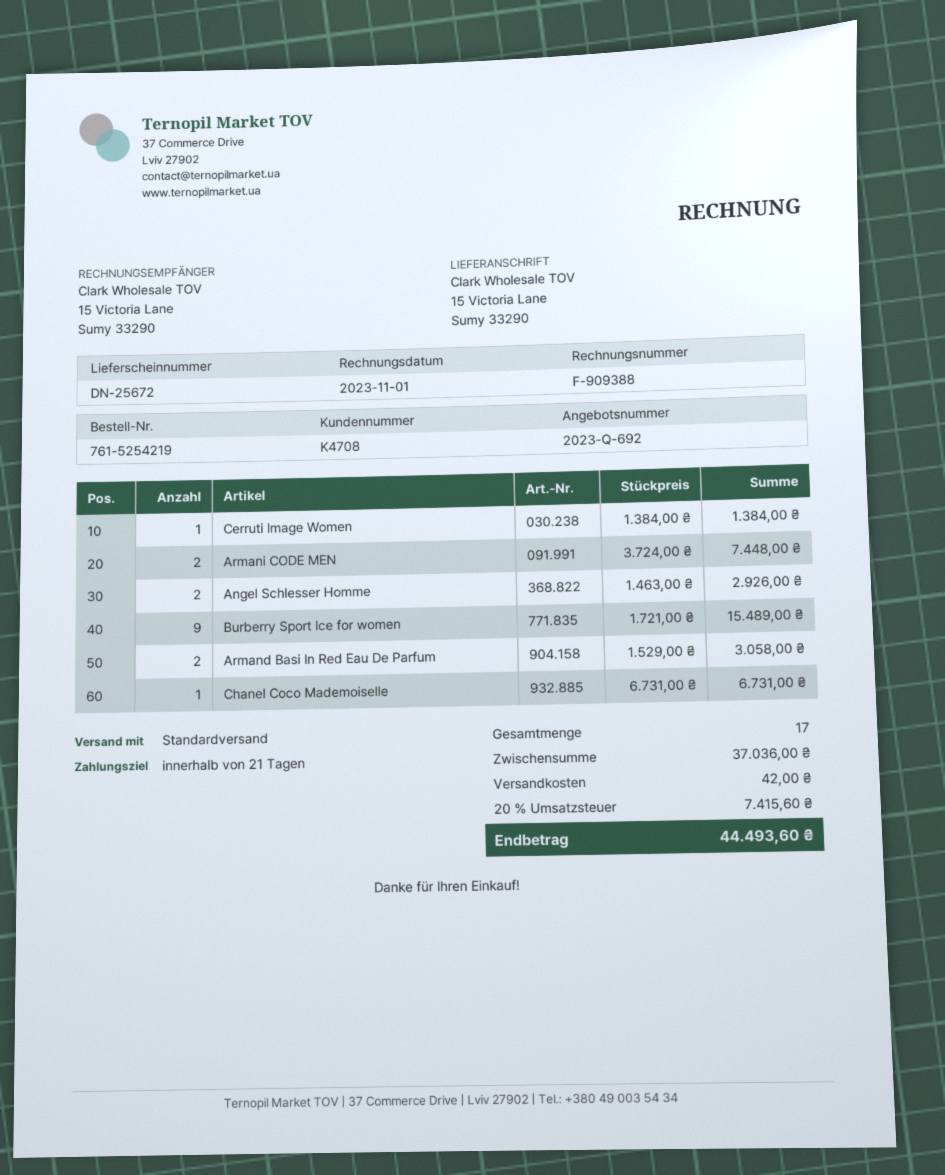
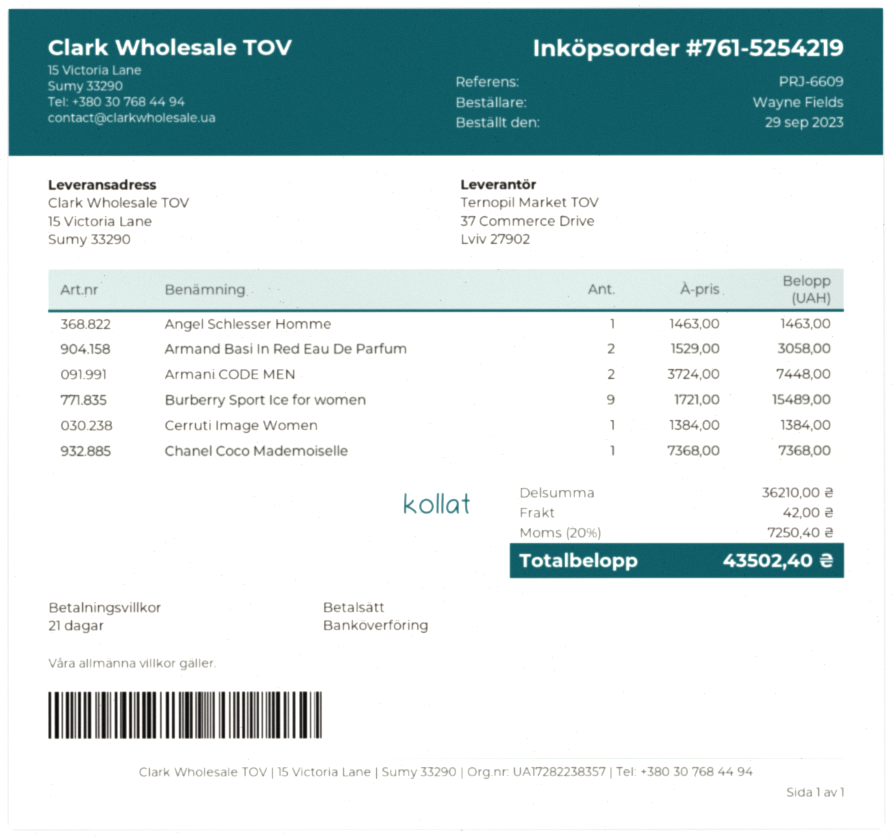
Angel Schlesser Homme: 2 x 1463.00 = 2926.00 -> 1 x 1463.00 = 1463.00
Chanel Coco Mademoiselle: 1 x 6731.00 = 6731.00 -> 1 x 7368.00 = 7368.00
subtotal: 37036.00 -> 36210.00
tax: 20% = 7415.60 -> 20% = 7250.40
total: 44493.60 -> 43502.40

